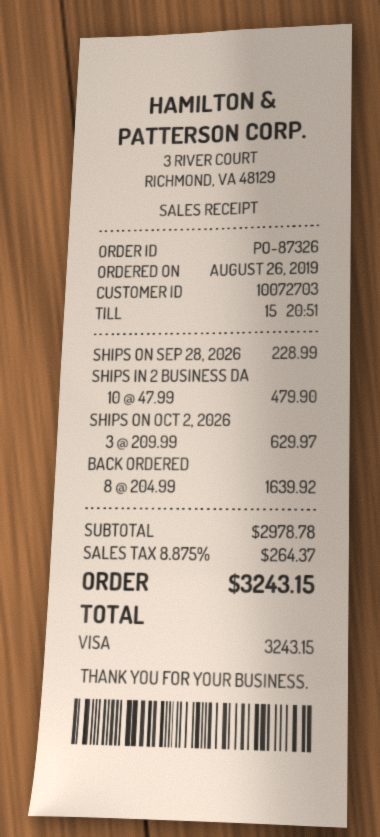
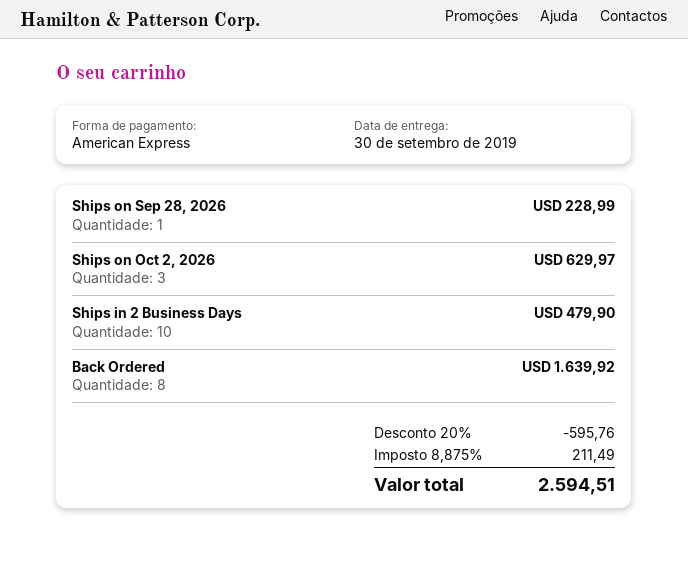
payment method: Visa -> American Express
discount: none -> 20% = 595.76
tax: 8.875% = 264.37 -> 8.875% = 211.49
total: 3243.15 -> 2594.51

